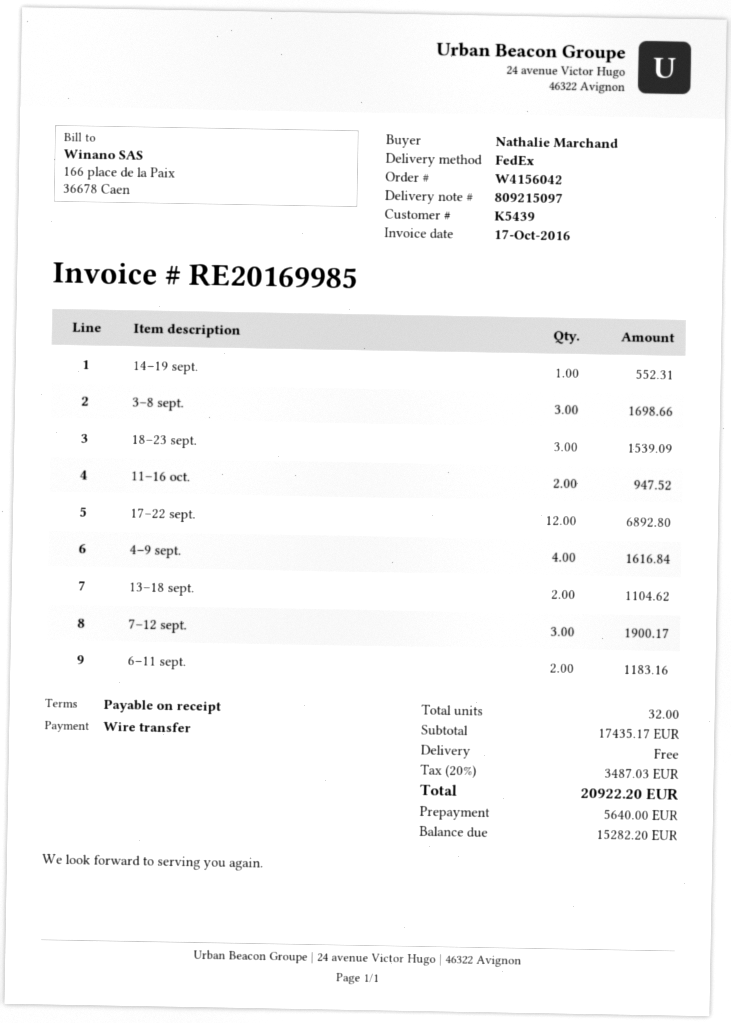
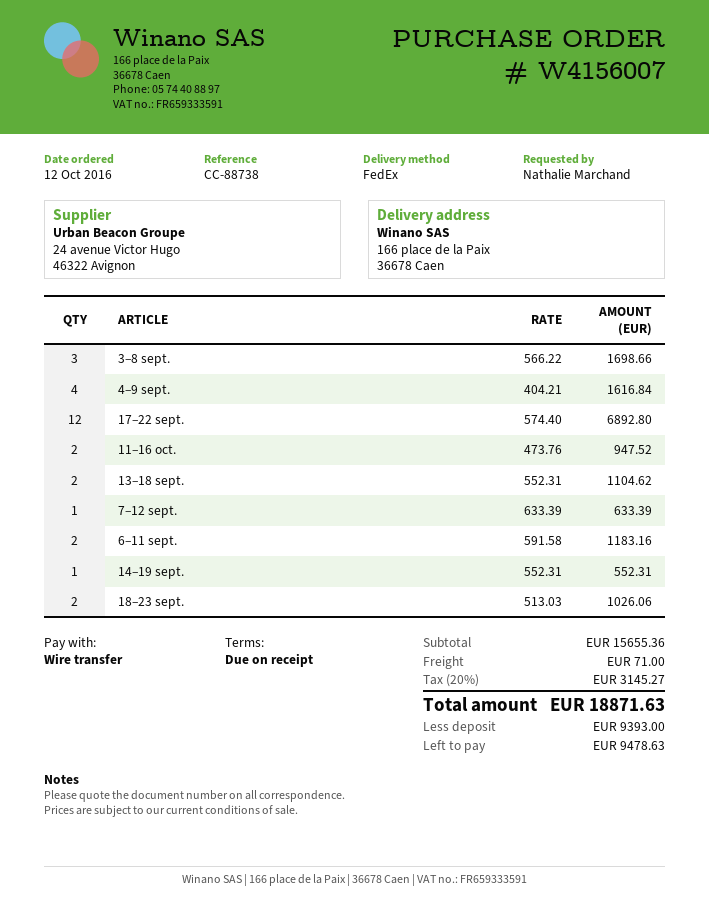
order number: W4156042 -> W4156007
18–23 sept.: 3 for 1539.09 -> 2 for 1026.06
7–12 sept.: 3 for 1900.17 -> 1 for 633.39
subtotal: 17435.17 -> 15655.36
shipping: 0.00 -> 71.00
tax: 20% = 3487.03 -> 20% = 3145.27
total: 20922.20 -> 18871.63
deposit: 5640.00 -> 9393.00
balance: 15282.20 -> 9478.63

